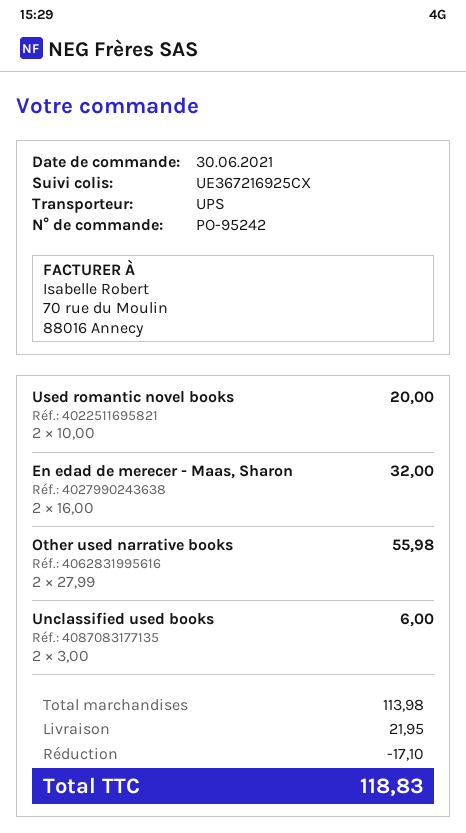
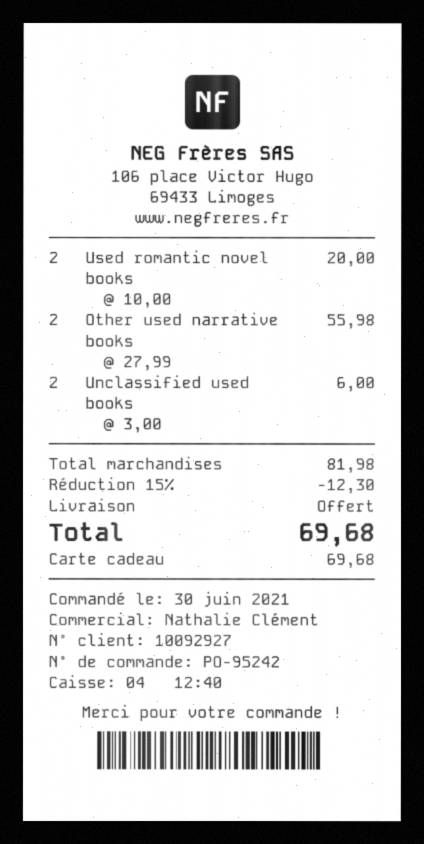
En edad de merecer - Maas, Sharon: 2 x 16.00 = 32.00 -> none
subtotal: 113.98 -> 81.98
discount: 17.10 -> 12.30
shipping: 21.95 -> 0.00
total: 118.83 -> 69.68

